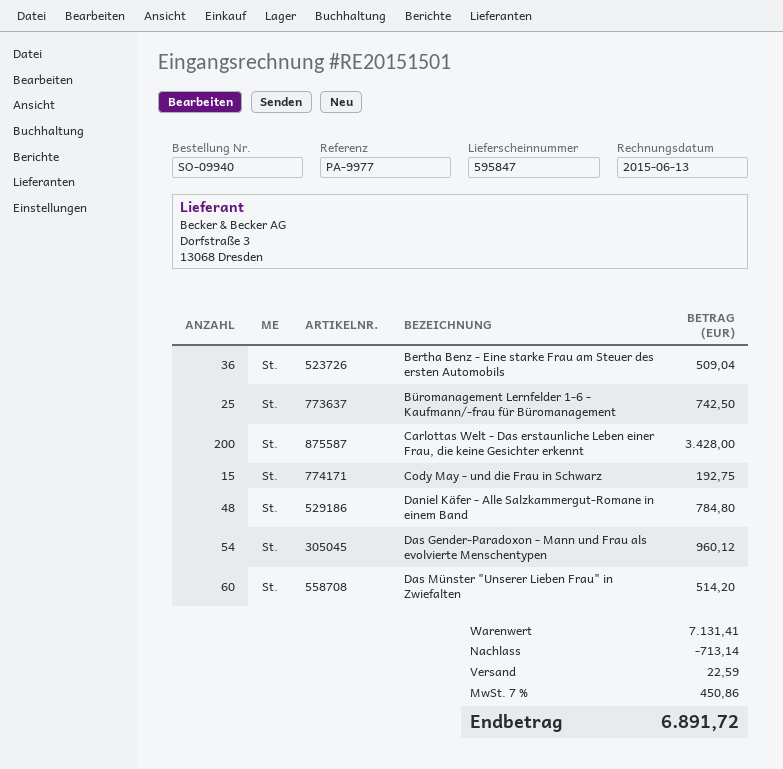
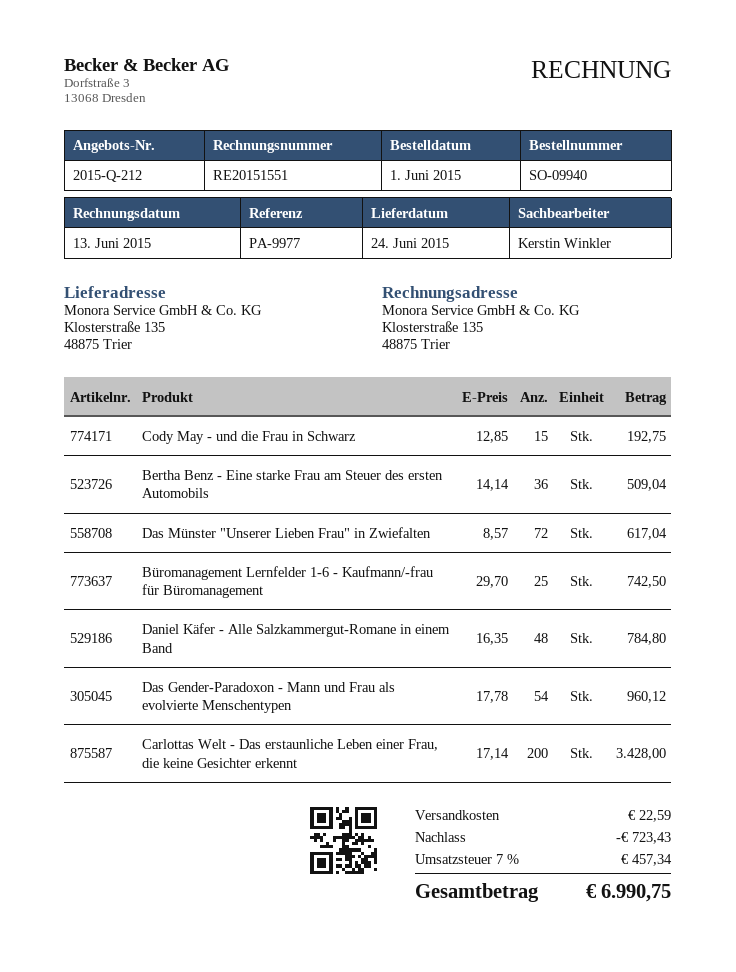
invoice number: RE20151501 -> RE20151551
Das Münster "Unserer Lieben Frau" in Zwiefalten: 60 for 514.20 -> 72 for 617.04
discount: 713.14 -> 723.43
tax: 7% = 450.86 -> 7% = 457.34
total: 6891.72 -> 6990.75

